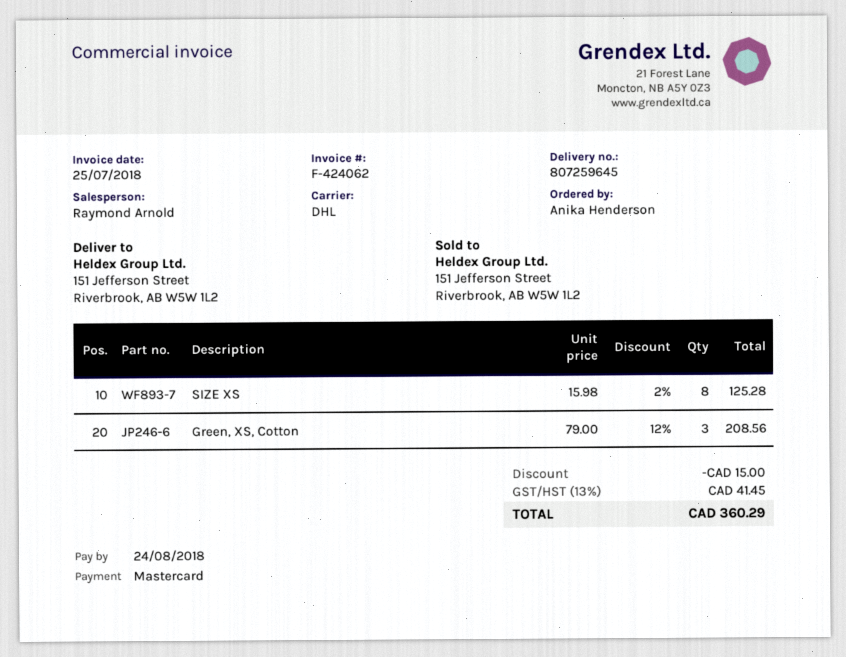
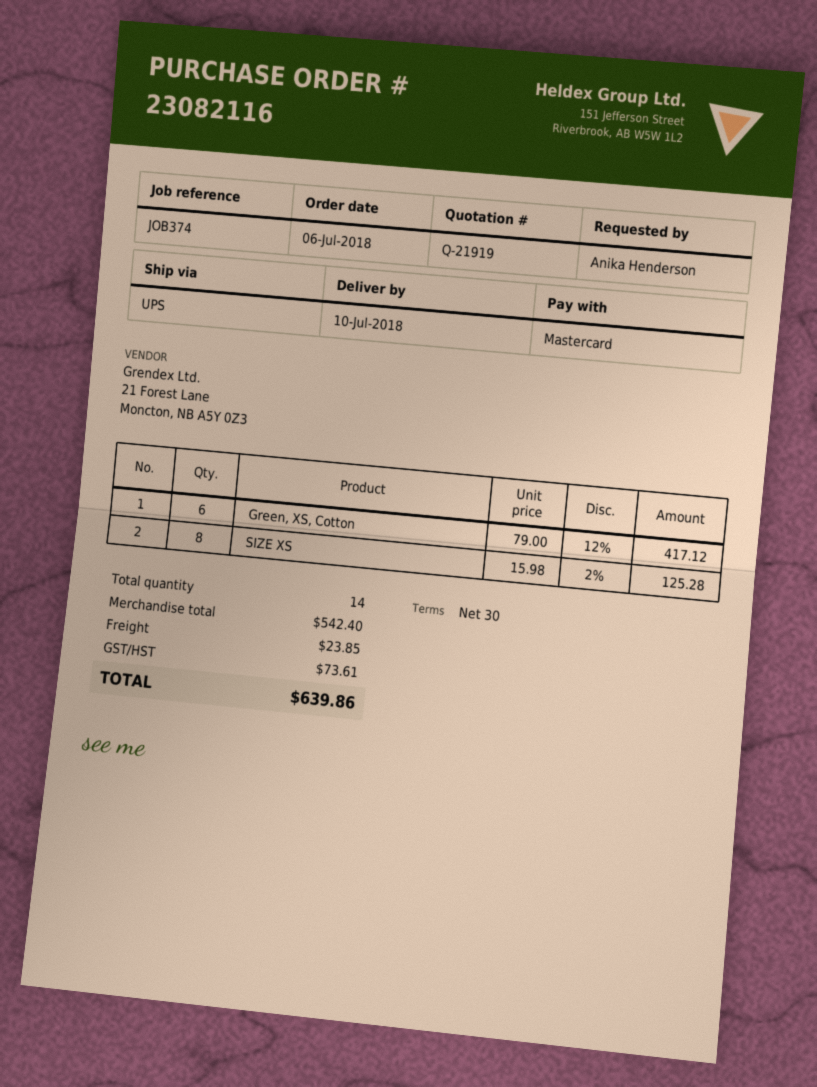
shipping method: DHL -> UPS
Green, XS, Cotton: 3 x 79.00 - 12% = 208.56 -> 6 x 79.00 - 12% = 417.12
discount: 15.00 -> none
shipping: none -> 23.85
tax: 41.45 -> 73.61
total: 360.29 -> 639.86

